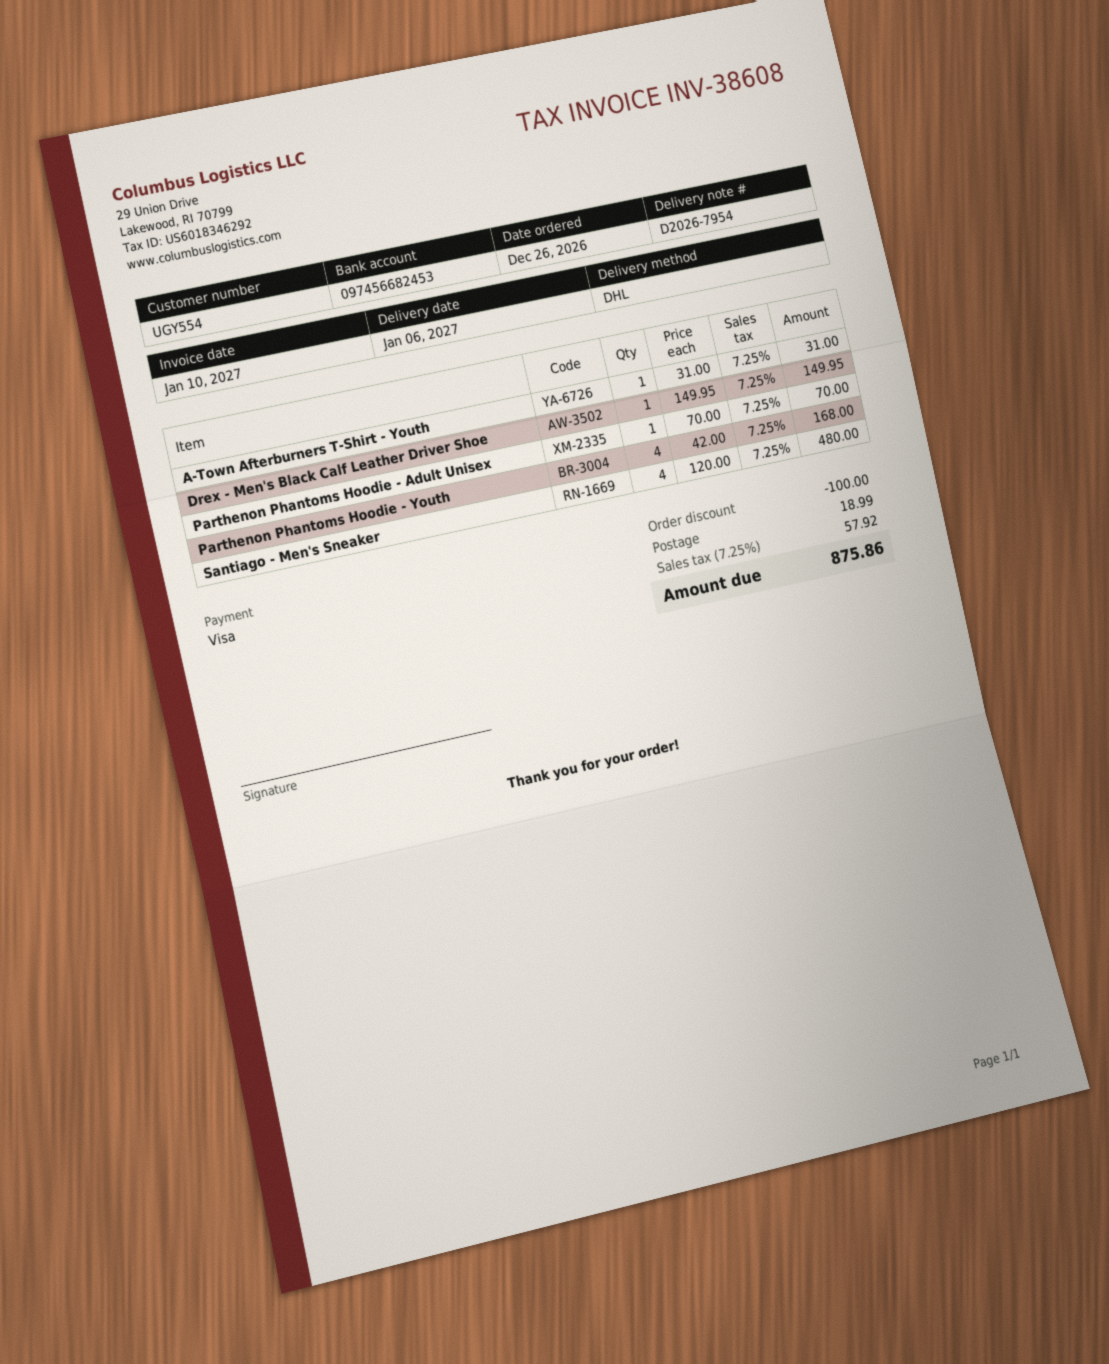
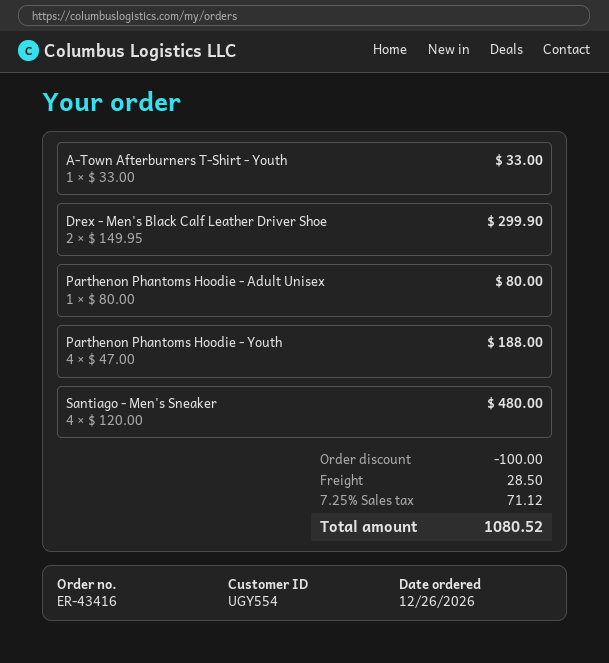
A-Town Afterburners T-Shirt - Youth: 1 x 31.00 = 31.00 -> 1 x 33.00 = 33.00
Drex - Men's Black Calf Leather Driver Shoe: 1 x 149.95 = 149.95 -> 2 x 149.95 = 299.90
Parthenon Phantoms Hoodie - Adult Unisex: 1 x 70.00 = 70.00 -> 1 x 80.00 = 80.00
Parthenon Phantoms Hoodie - Youth: 4 x 42.00 = 168.00 -> 4 x 47.00 = 188.00
shipping: 18.99 -> 28.50
tax: 7.25% = 57.92 -> 7.25% = 71.12
total: 875.86 -> 1080.52

